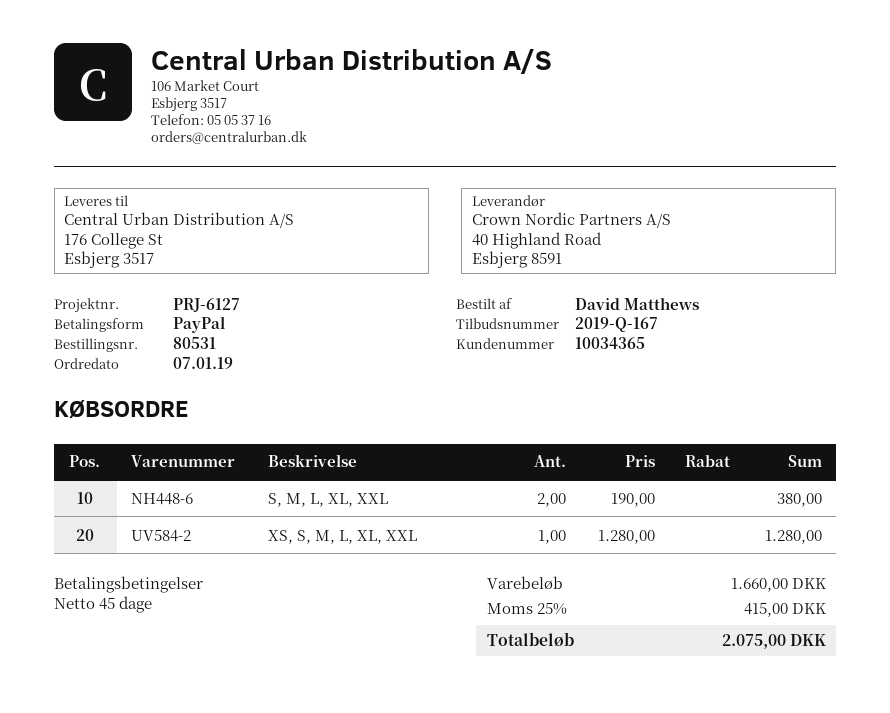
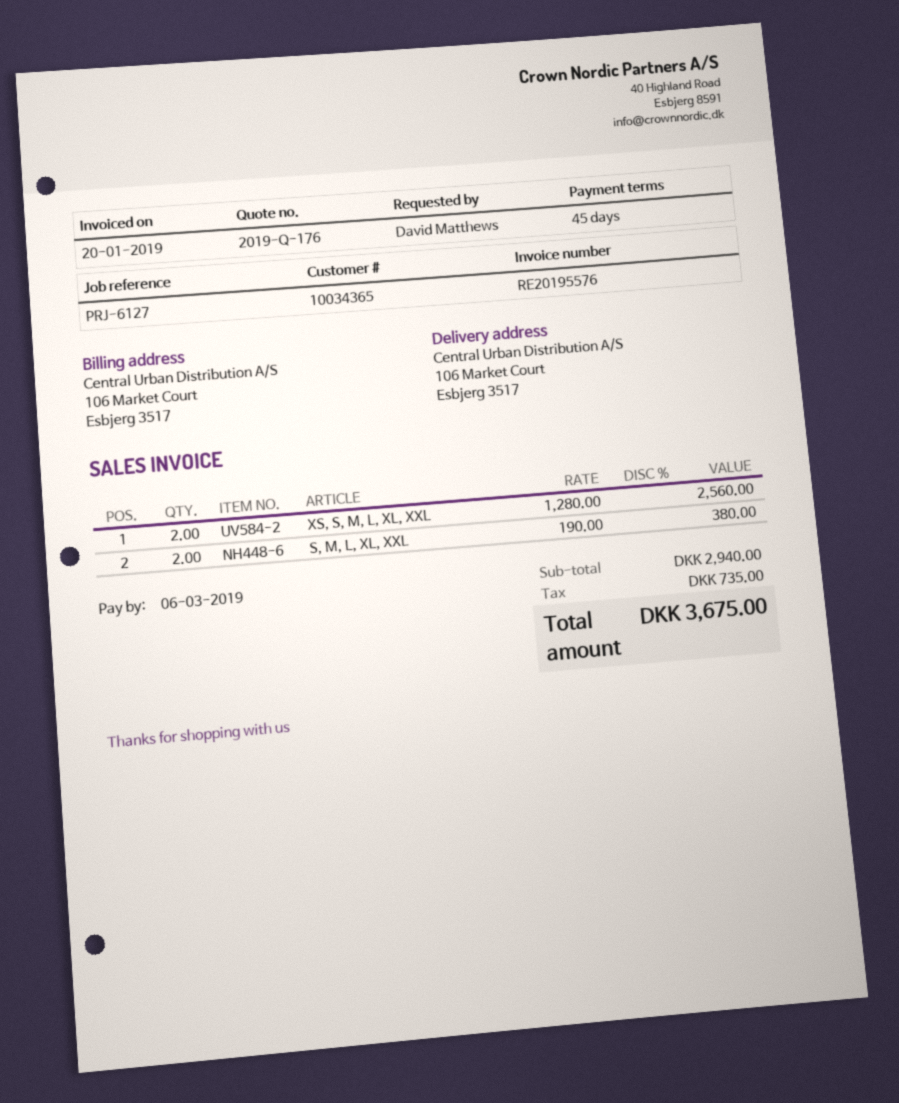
quote number: 2019-Q-167 -> 2019-Q-176
ship to: 176 College St, Esbjerg 3517 -> 106 Market Court, Esbjerg 3517
XS, S, M, L, XL, XXL: 1 x 1280.00 = 1280.00 -> 2 x 1280.00 = 2560.00
subtotal: 1660.00 -> 2940.00
tax: 415.00 -> 735.00
total: 2075.00 -> 3675.00

